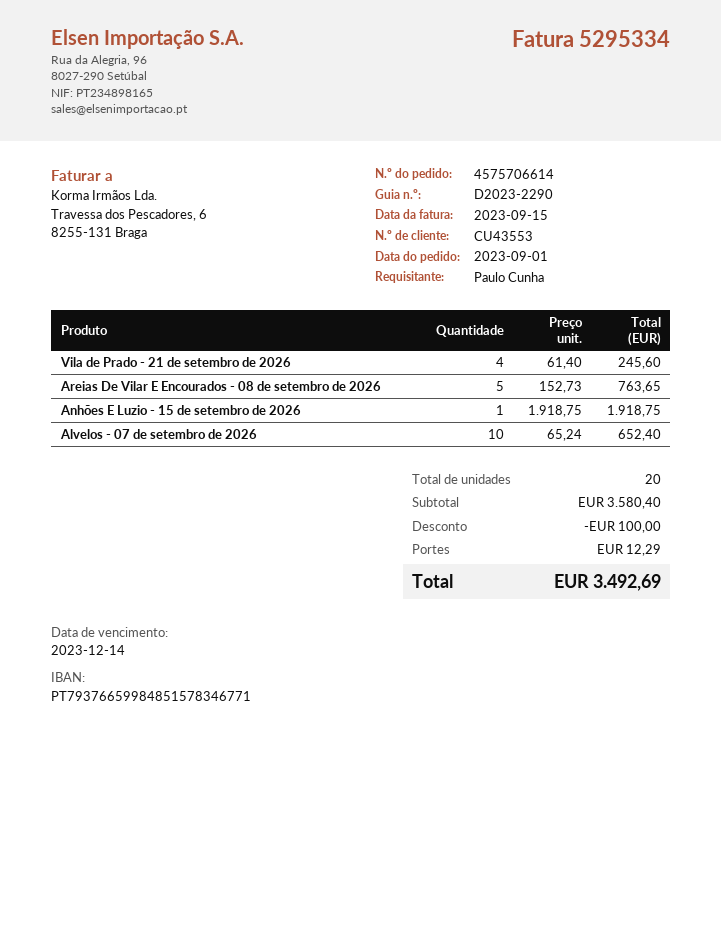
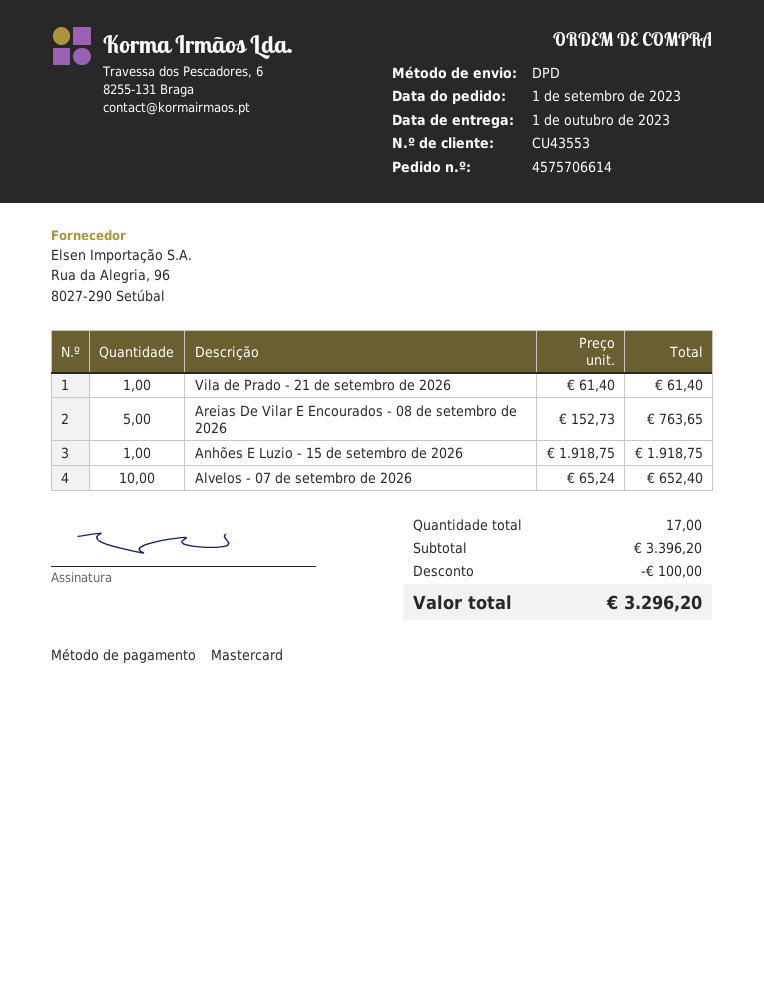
Vila de Prado - 21 de setembro de 2026: 4 x 61.40 = 245.60 -> 1 x 61.40 = 61.40
total quantity: 20 -> 17
subtotal: 3580.40 -> 3396.20
shipping: 12.29 -> none
total: 3492.69 -> 3296.20

